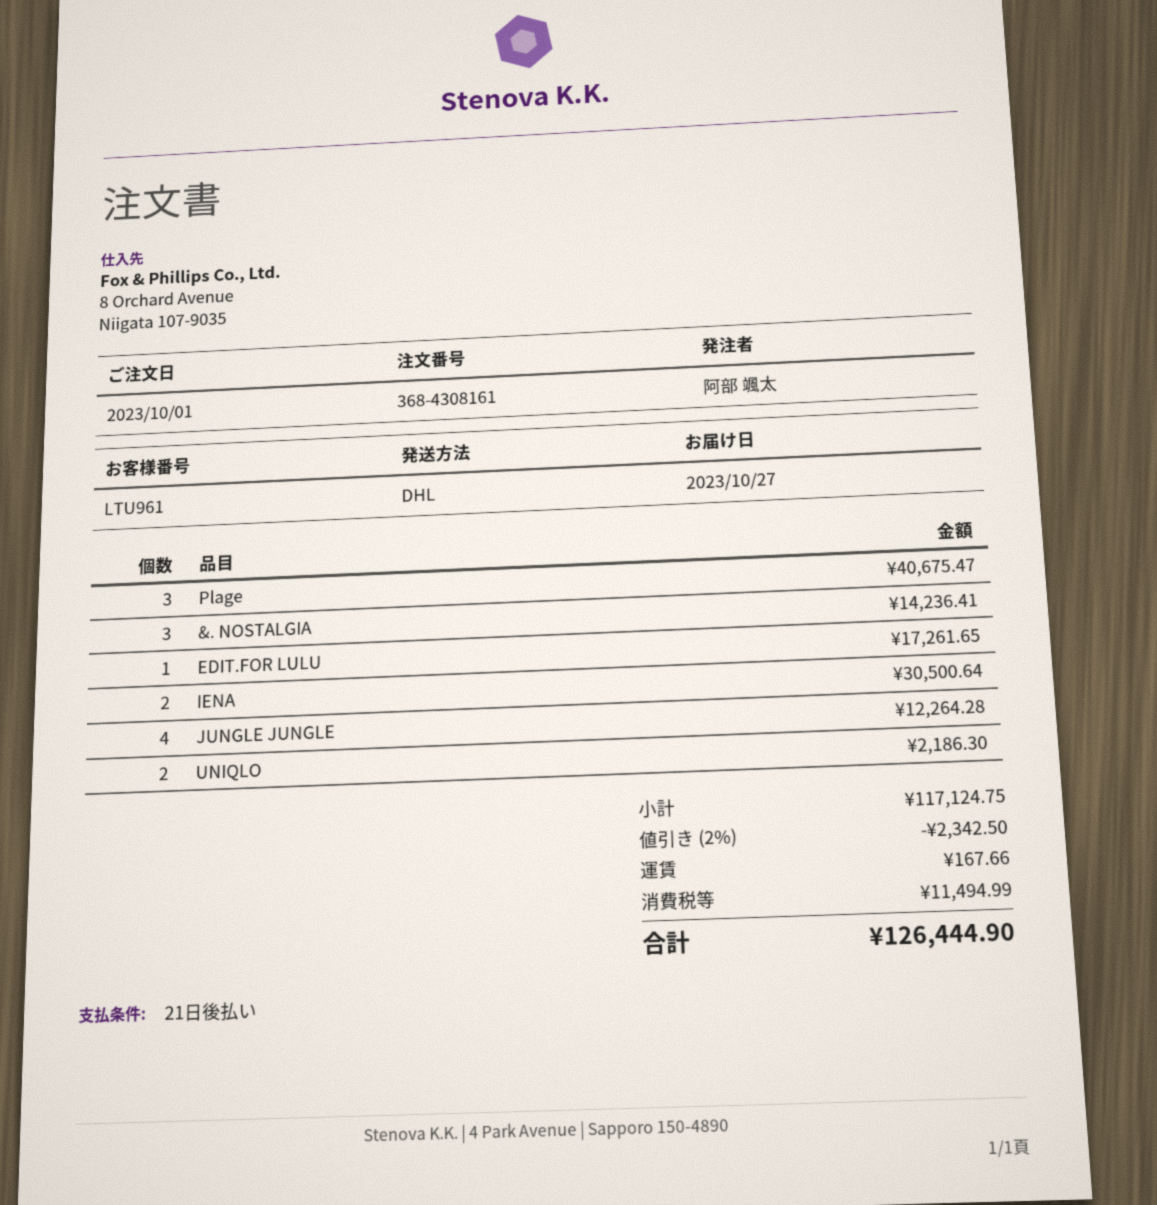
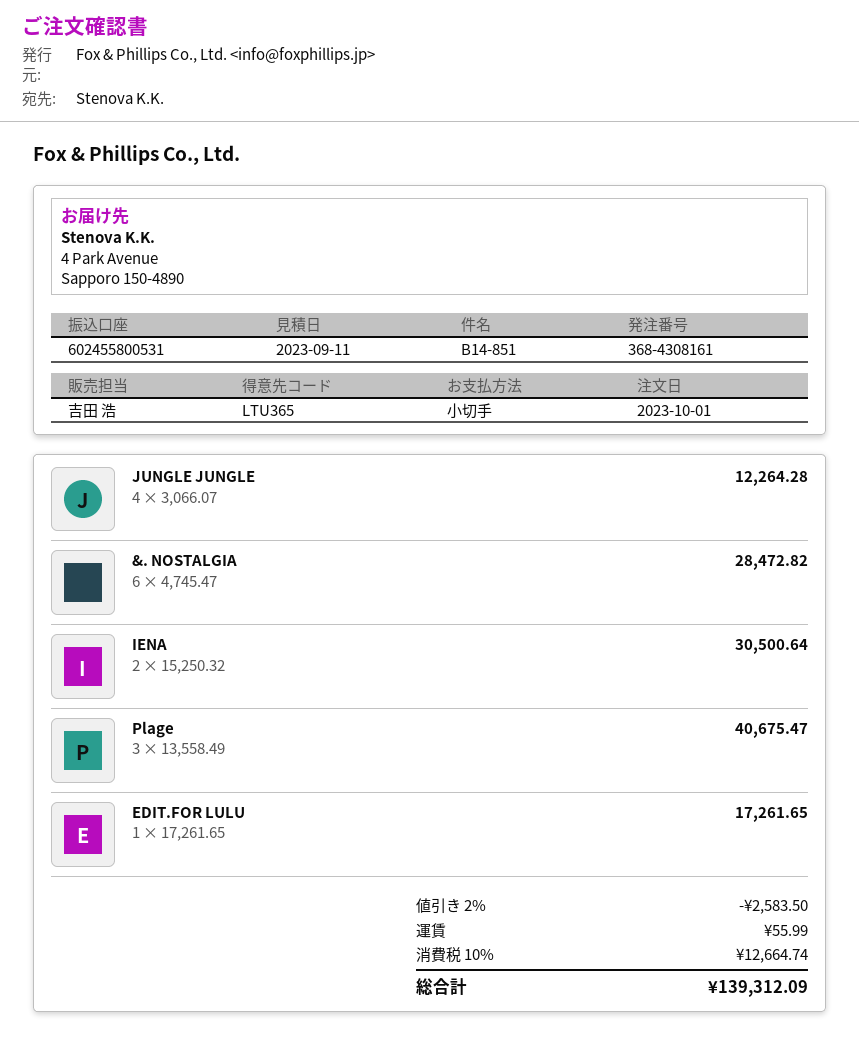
customer number: LTU961 -> LTU365
&. NOSTALGIA: 3 for 14236.41 -> 6 for 28472.82
UNIQLO: 2 for 2186.30 -> none
discount: 2% = 2342.50 -> 2% = 2583.50
shipping: 167.66 -> 55.99
tax: 11494.99 -> 12664.74
total: 126444.90 -> 139312.09

